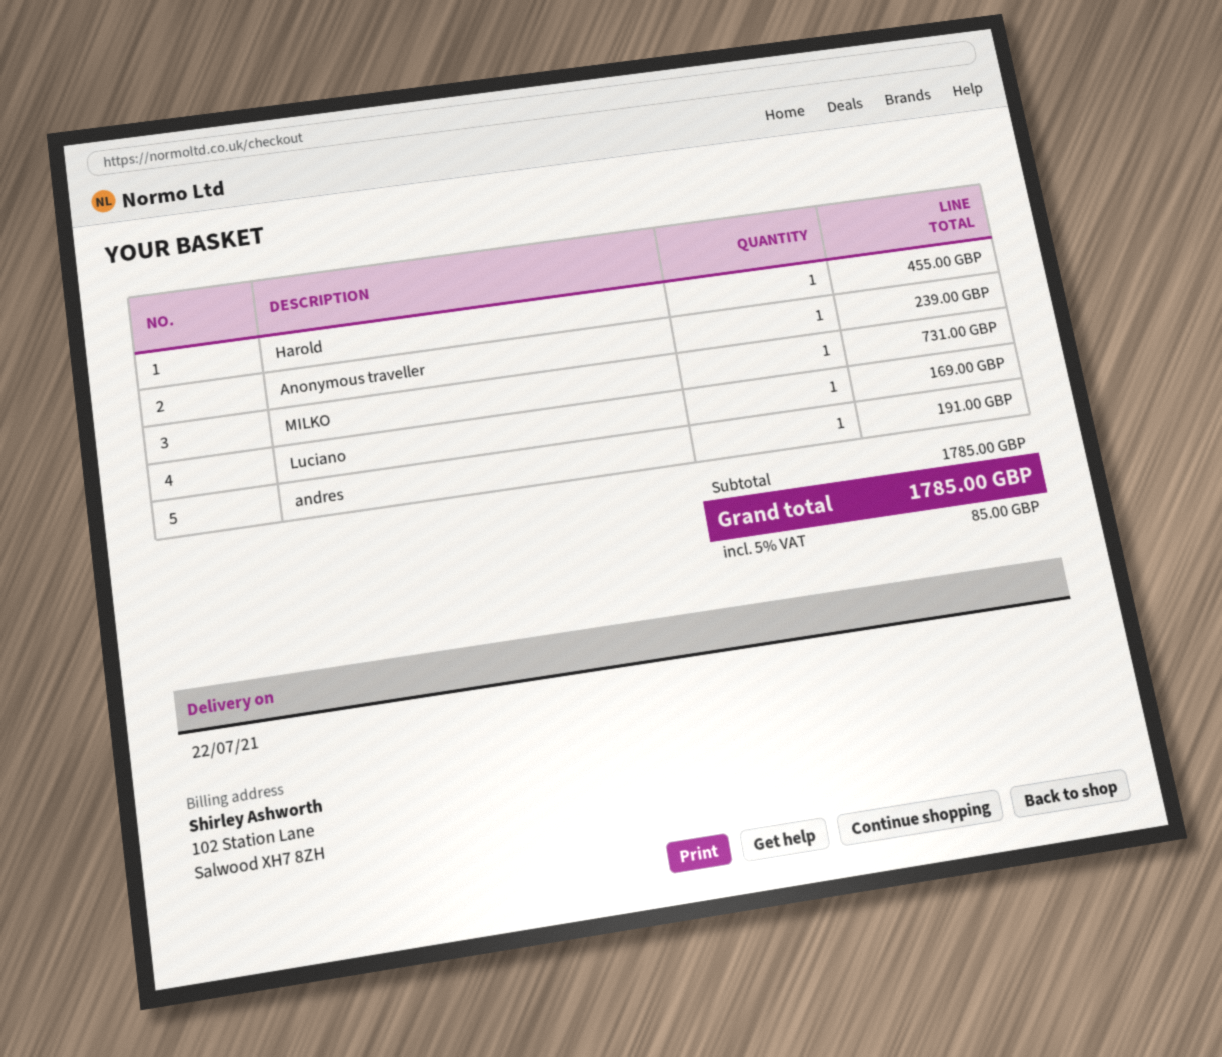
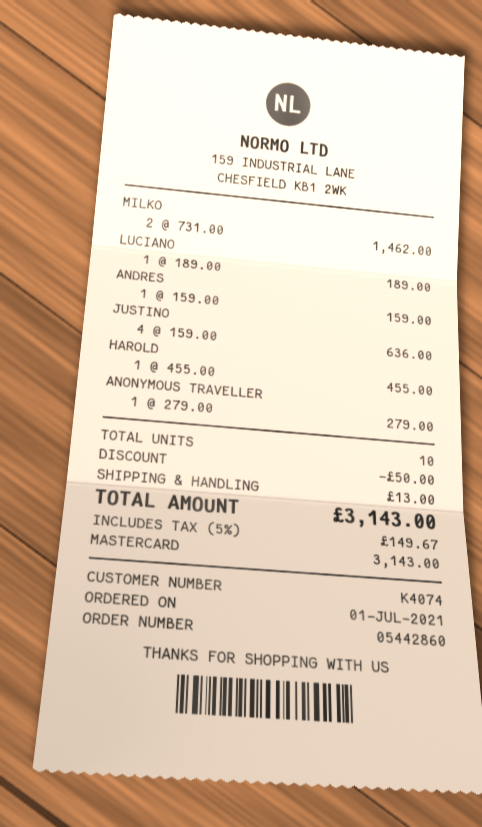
Anonymous traveller: 1 for 239.00 -> 1 for 279.00
MILKO: 1 for 731.00 -> 2 for 1462.00
Luciano: 1 for 169.00 -> 1 for 189.00
andres: 1 for 191.00 -> 1 for 159.00
JUSTINO: none -> 4 for 636.00
discount: none -> 50.00
shipping: none -> 13.00
tax: 5% = 85.00 -> 5% = 149.67
total: 1785.00 -> 3143.00

